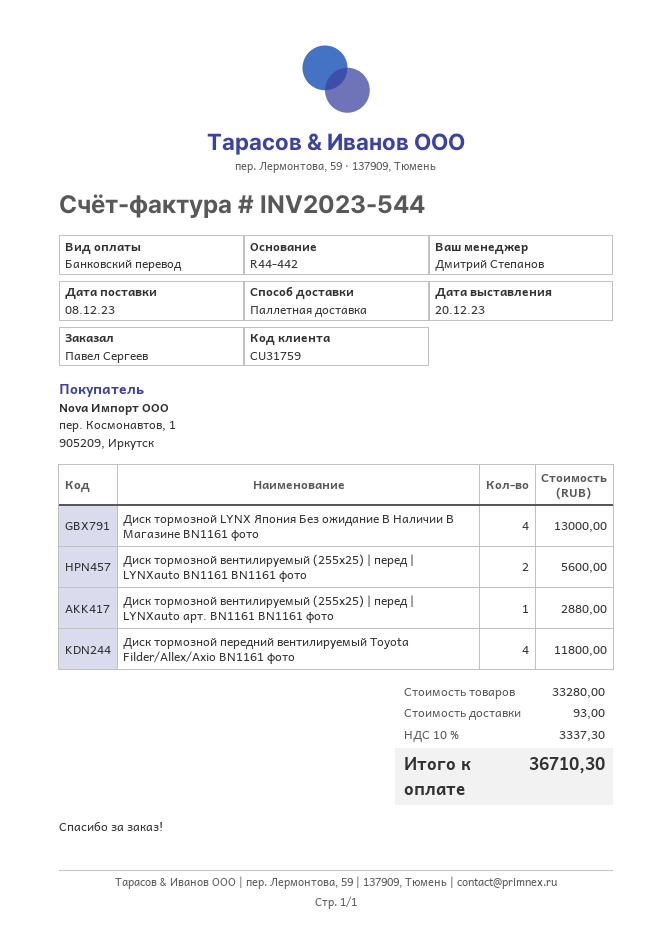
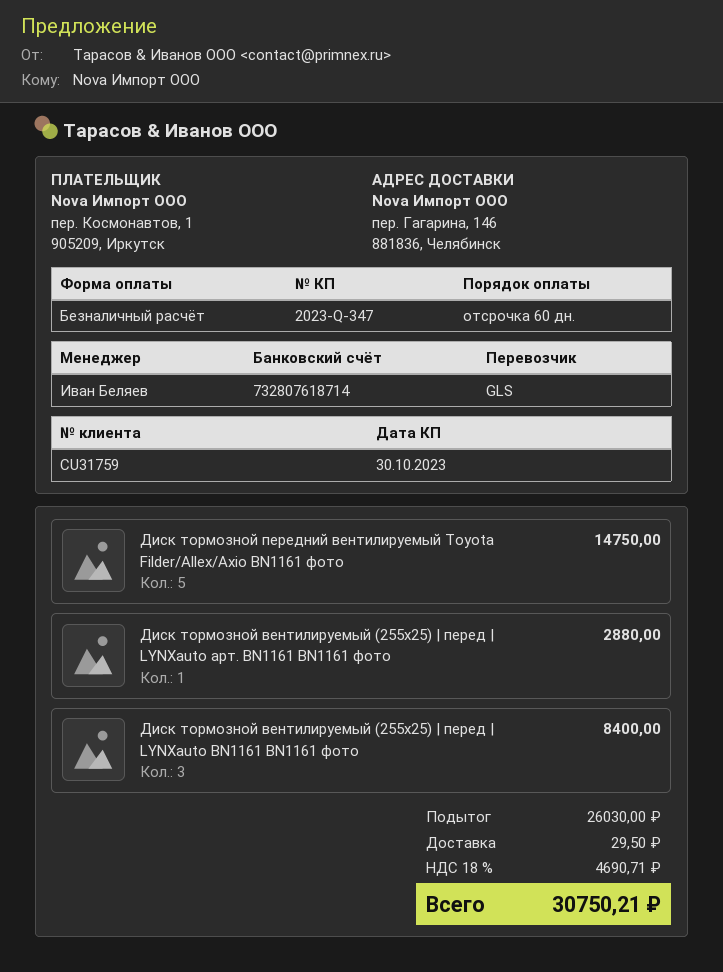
sales rep: Дмитрий Степанов -> Иван Беляев
shipping method: pallet freight -> GLS
Диск тормозной LYNX Япония Без ожидание В Наличии В Магазине BN1161 фото: 4 for 13000.00 -> none
Диск тормозной вентилируемый (255x25) | перед | LYNXauto BN1161 BN1161 фото: 2 for 5600.00 -> 3 for 8400.00
Диск тормозной передний вентилируемый Toyota Filder/Allex/Axio BN1161 фото: 4 for 11800.00 -> 5 for 14750.00
subtotal: 33280.00 -> 26030.00
shipping: 93.00 -> 29.50
tax: 10% = 3337.30 -> 18% = 4690.71
total: 36710.30 -> 30750.21

